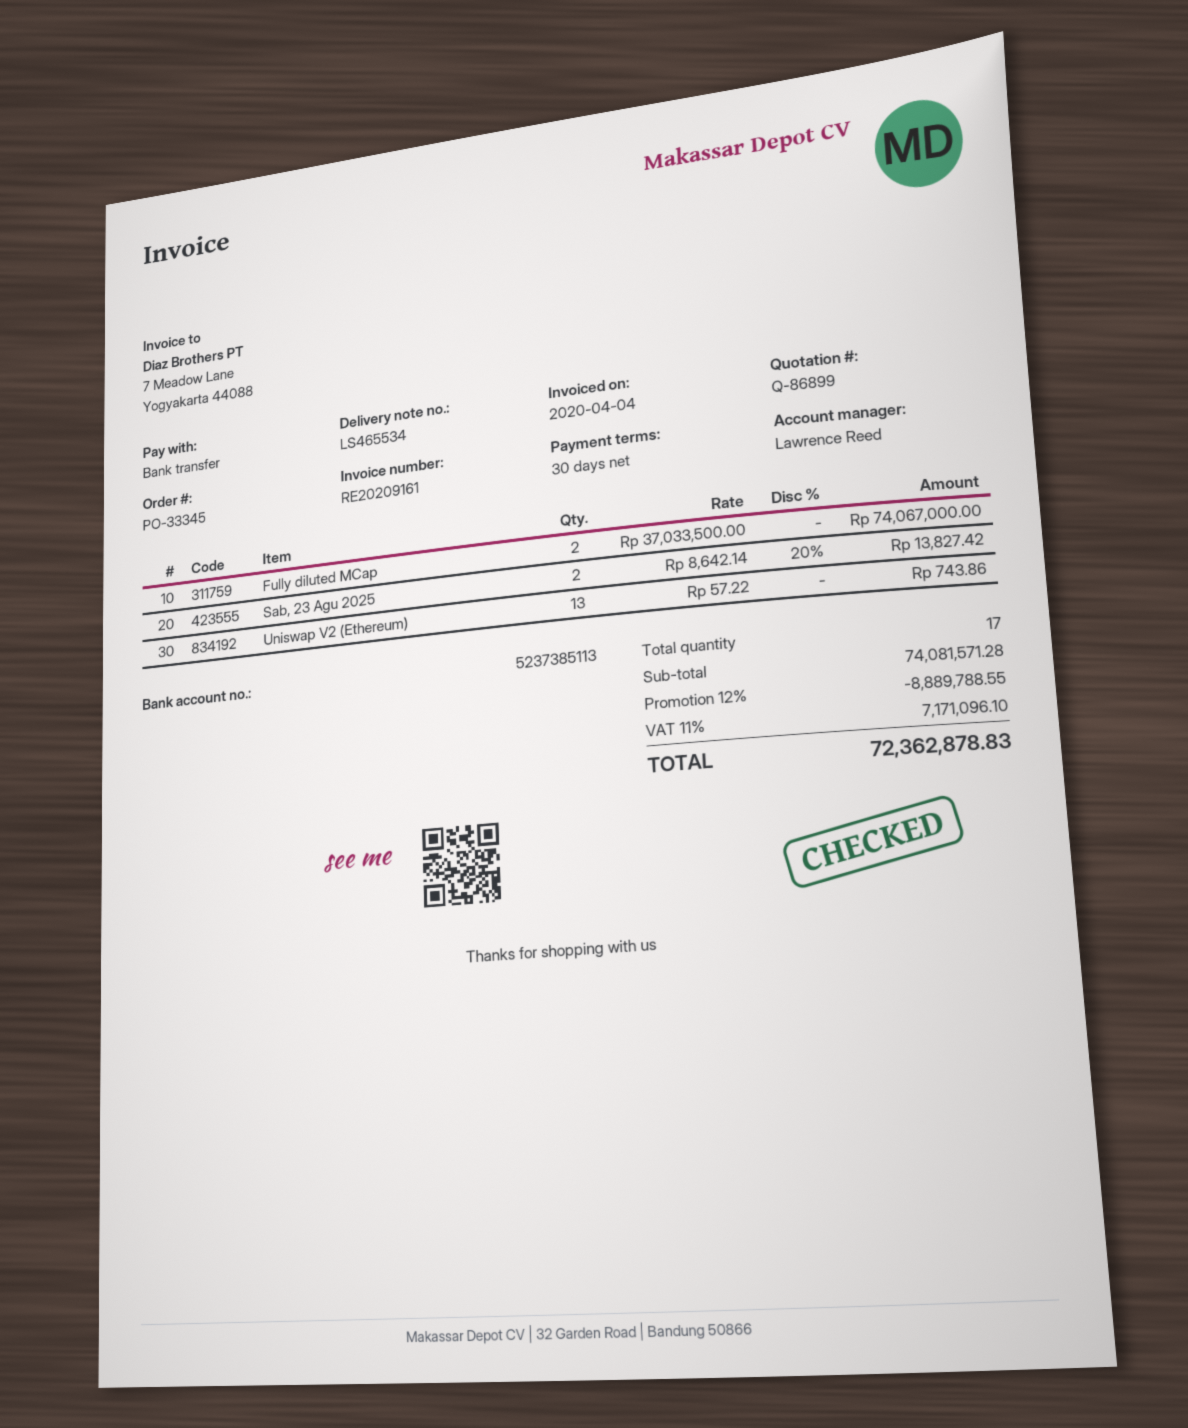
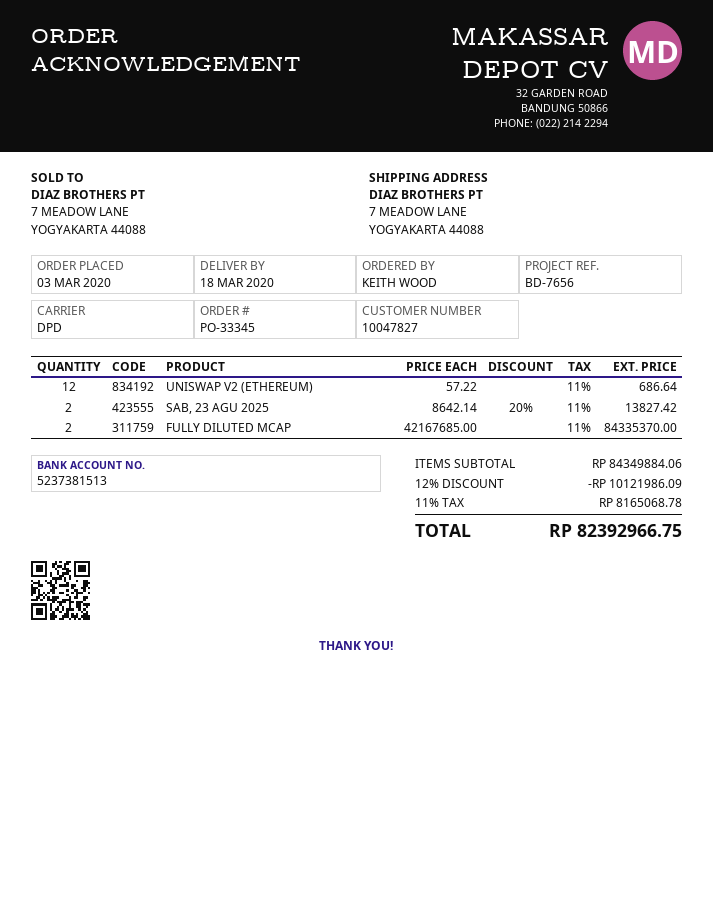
bank account: 5237385113 -> 5237381513
Fully diluted MCap: 2 x 37033500.00 = 74067000.00 -> 2 x 42167685.00 = 84335370.00
Uniswap V2 (Ethereum): 13 x 57.22 = 743.86 -> 12 x 57.22 = 686.64
subtotal: 74081571.28 -> 84349884.06
discount: 12% = 8889788.55 -> 12% = 10121986.09
tax: 11% = 7171096.10 -> 11% = 8165068.78
total: 72362878.83 -> 82392966.75

